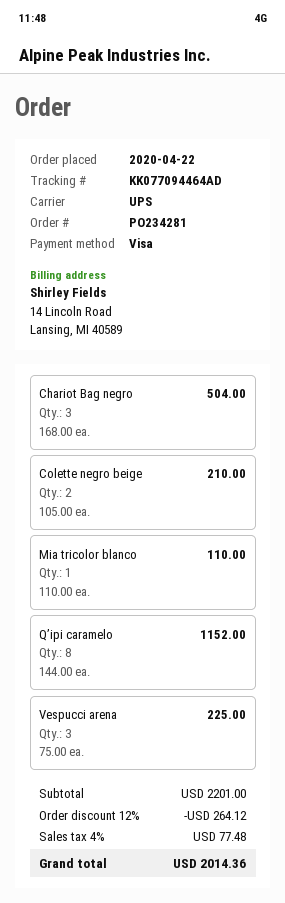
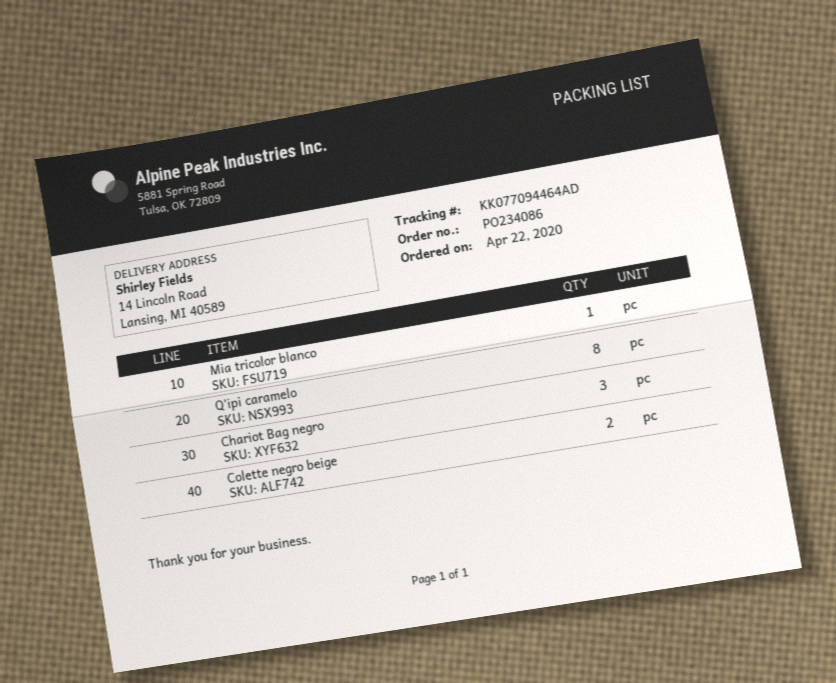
order number: PO234281 -> PO234086
Vespucci arena: 3 -> none

